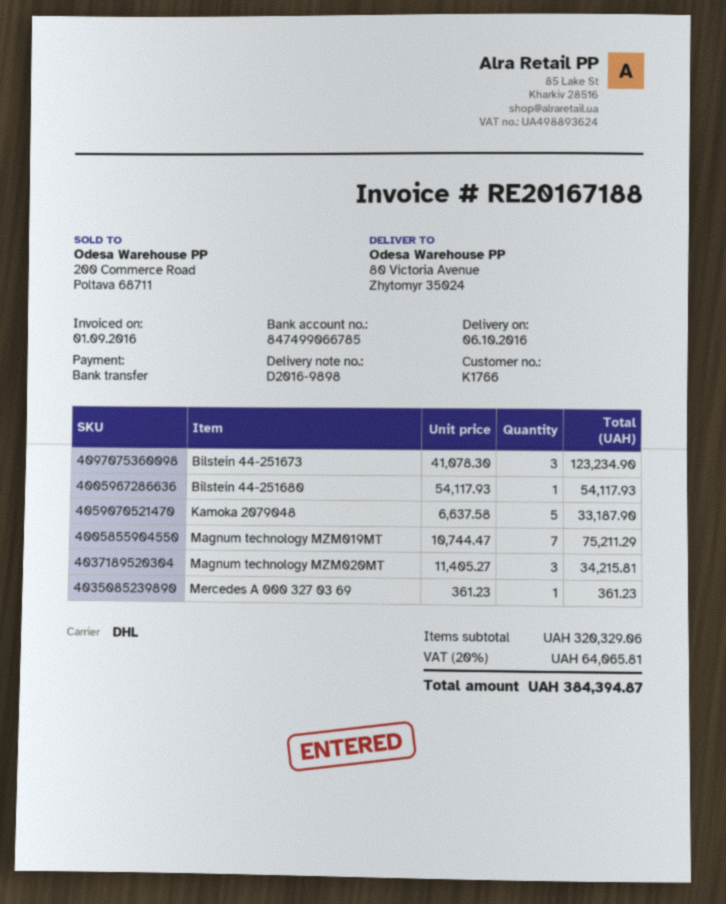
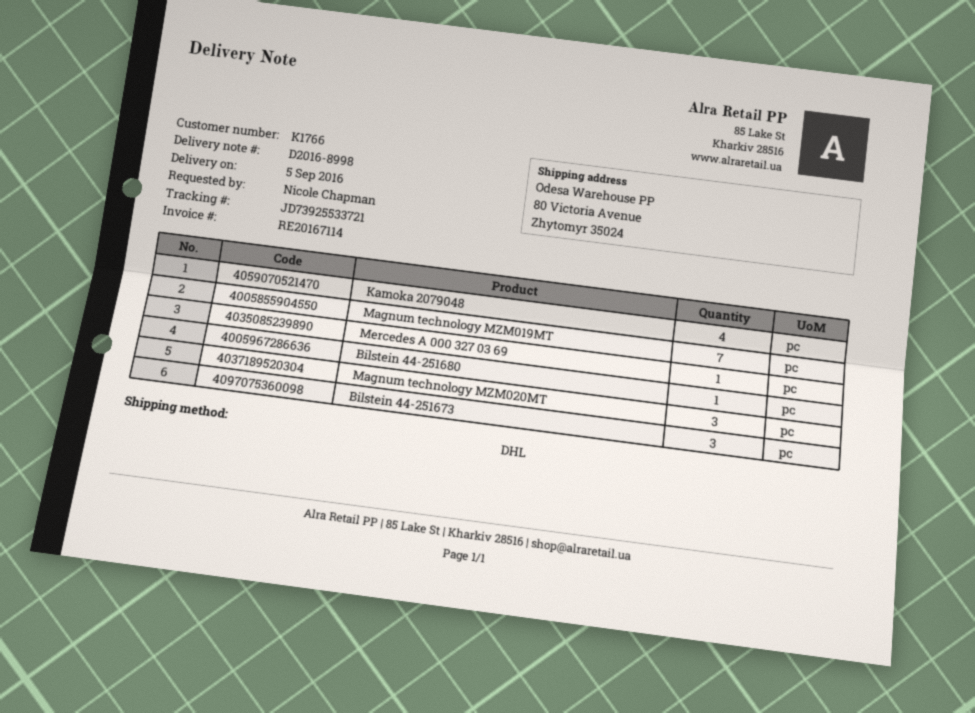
delivery note number: D2016-9898 -> D2016-8998
delivery date: 2016-10-06 -> 2016-09-05
invoice number: RE20167188 -> RE20167114
Kamoka 2079048: 5 -> 4

